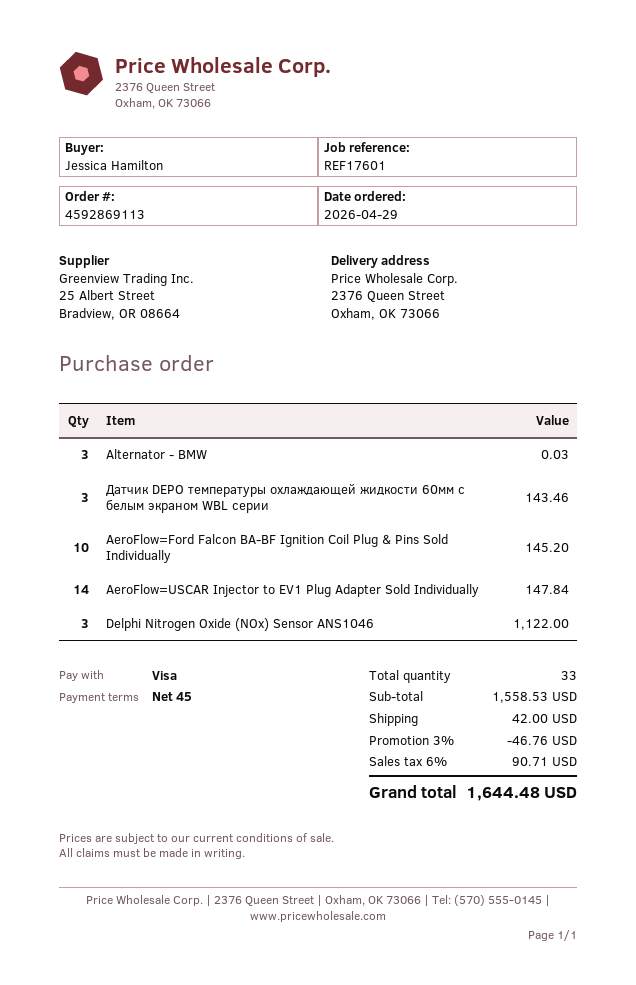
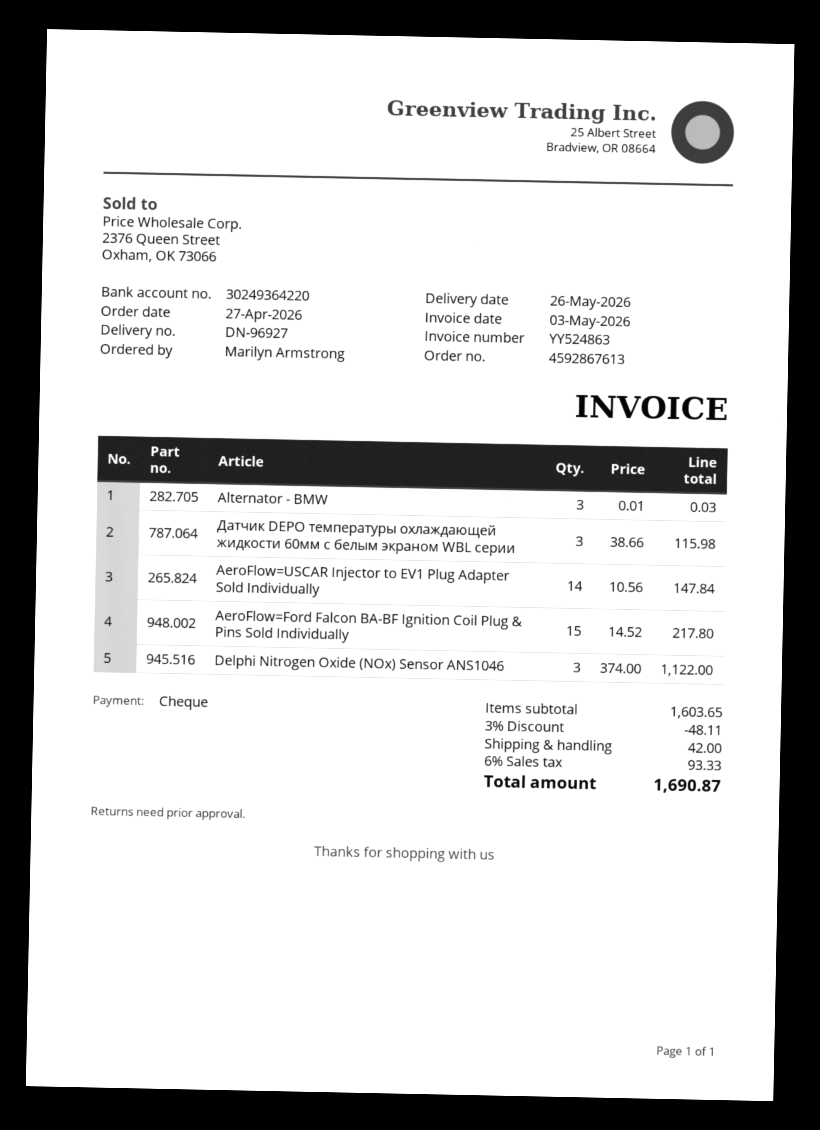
order number: 4592869113 -> 4592867613
order date: 2026-04-29 -> 2026-04-27
ordered by: Jessica Hamilton -> Marilyn Armstrong
payment method: Visa -> cheque
Датчик DEPO температуры охлаждающей жидкости 60мм с белым экраном WBL серии: 3 for 143.46 -> 3 for 115.98
AeroFlow=Ford Falcon BA-BF Ignition Coil Plug & Pins Sold Individually: 10 for 145.20 -> 15 for 217.80
subtotal: 1558.53 -> 1603.65
discount: 3% = 46.76 -> 3% = 48.11
tax: 6% = 90.71 -> 6% = 93.33
total: 1644.48 -> 1690.87

